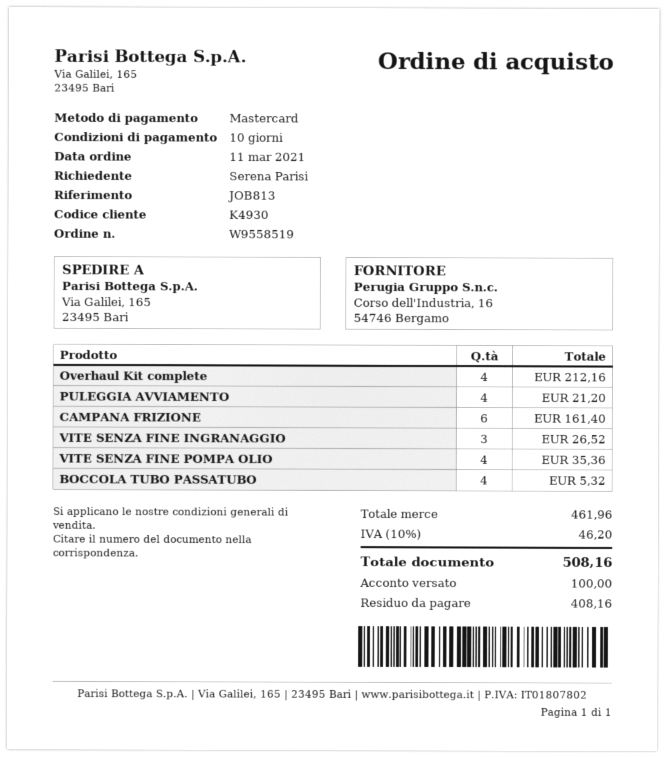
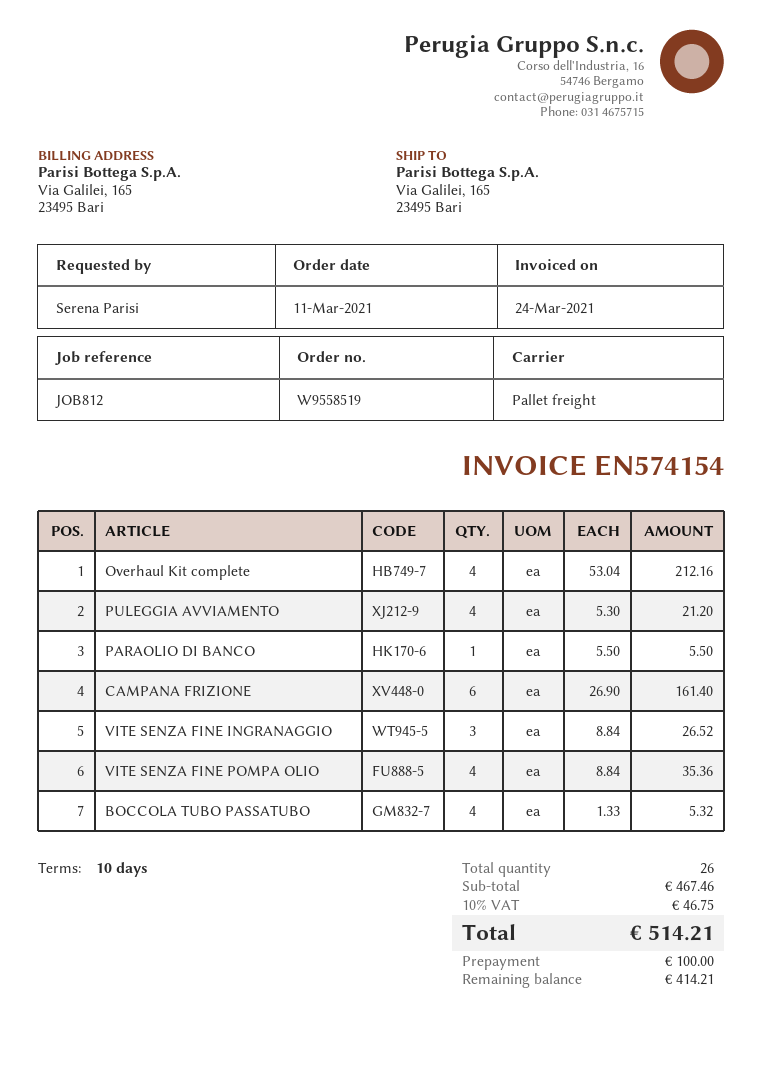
reference: JOB813 -> JOB812
PARAOLIO DI BANCO: none -> 1 for 5.50
subtotal: 461.96 -> 467.46
tax: 10% = 46.20 -> 10% = 46.75
total: 508.16 -> 514.21
balance: 408.16 -> 414.21

